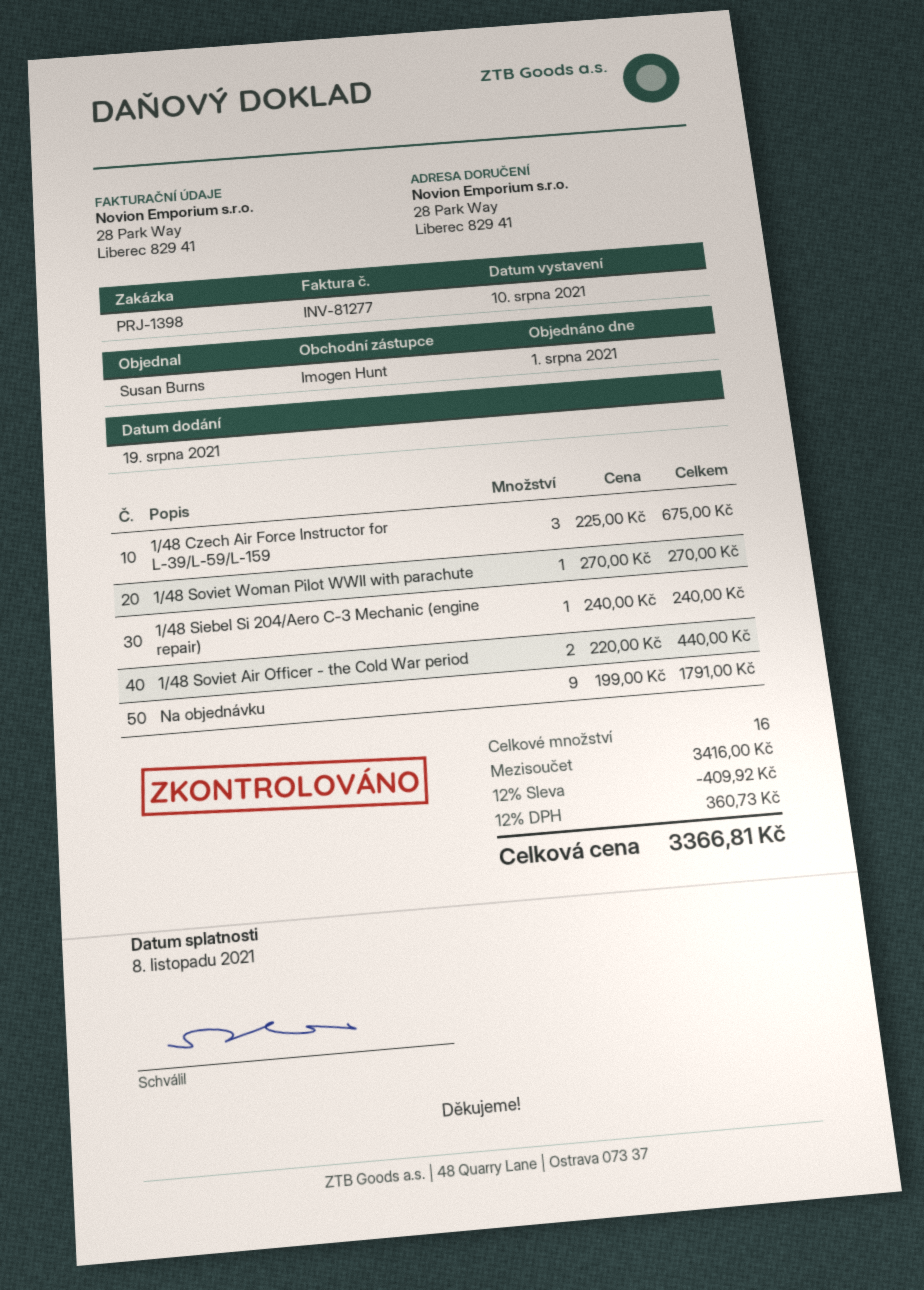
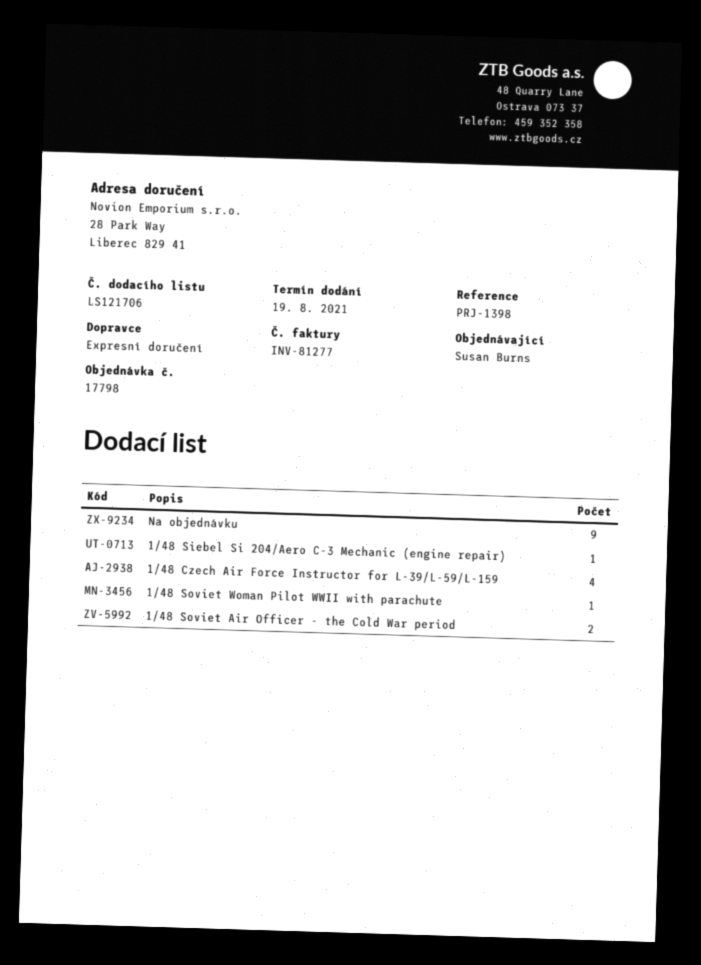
1/48 Czech Air Force Instructor for L-39/L-59/L-159: 3 -> 4

